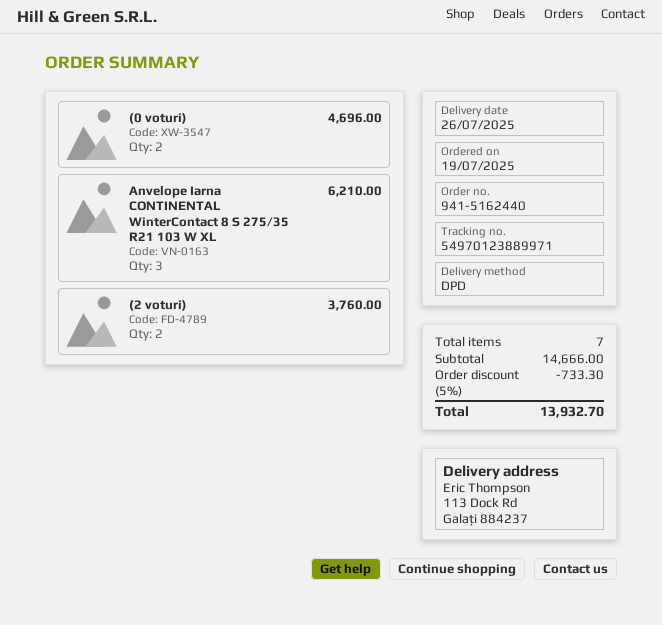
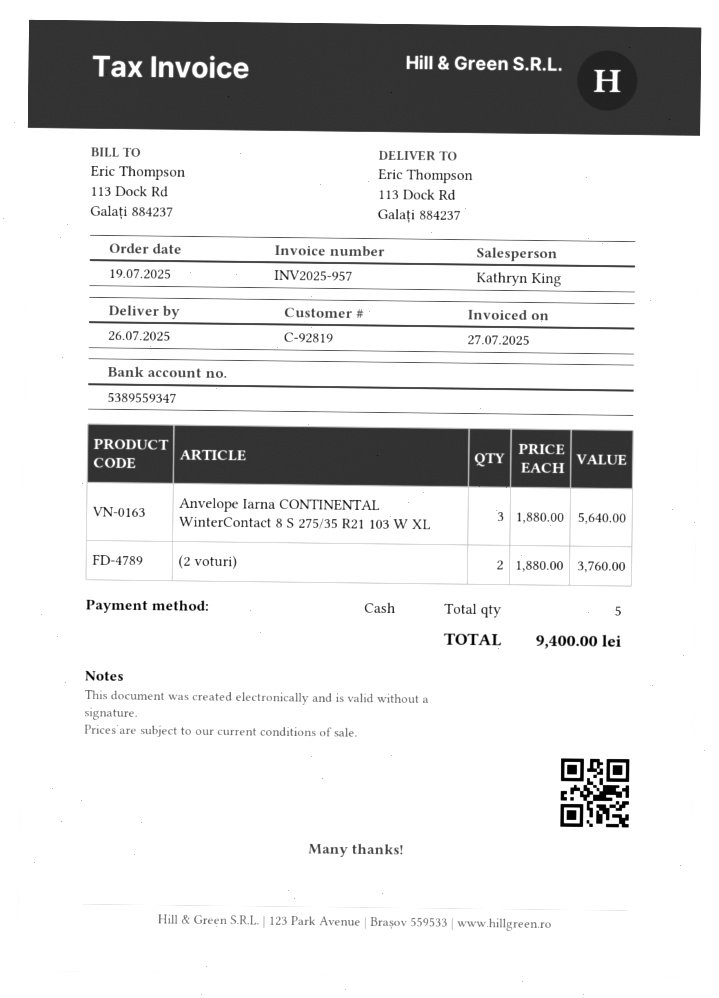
(0 voturi): 2 for 4696.00 -> none
Anvelope Iarna CONTINENTAL WinterContact 8 S 275/35 R21 103 W XL: 3 for 6210.00 -> 3 for 5640.00
total quantity: 7 -> 5
discount: 5% = 733.30 -> none
total: 13932.70 -> 9400.00

